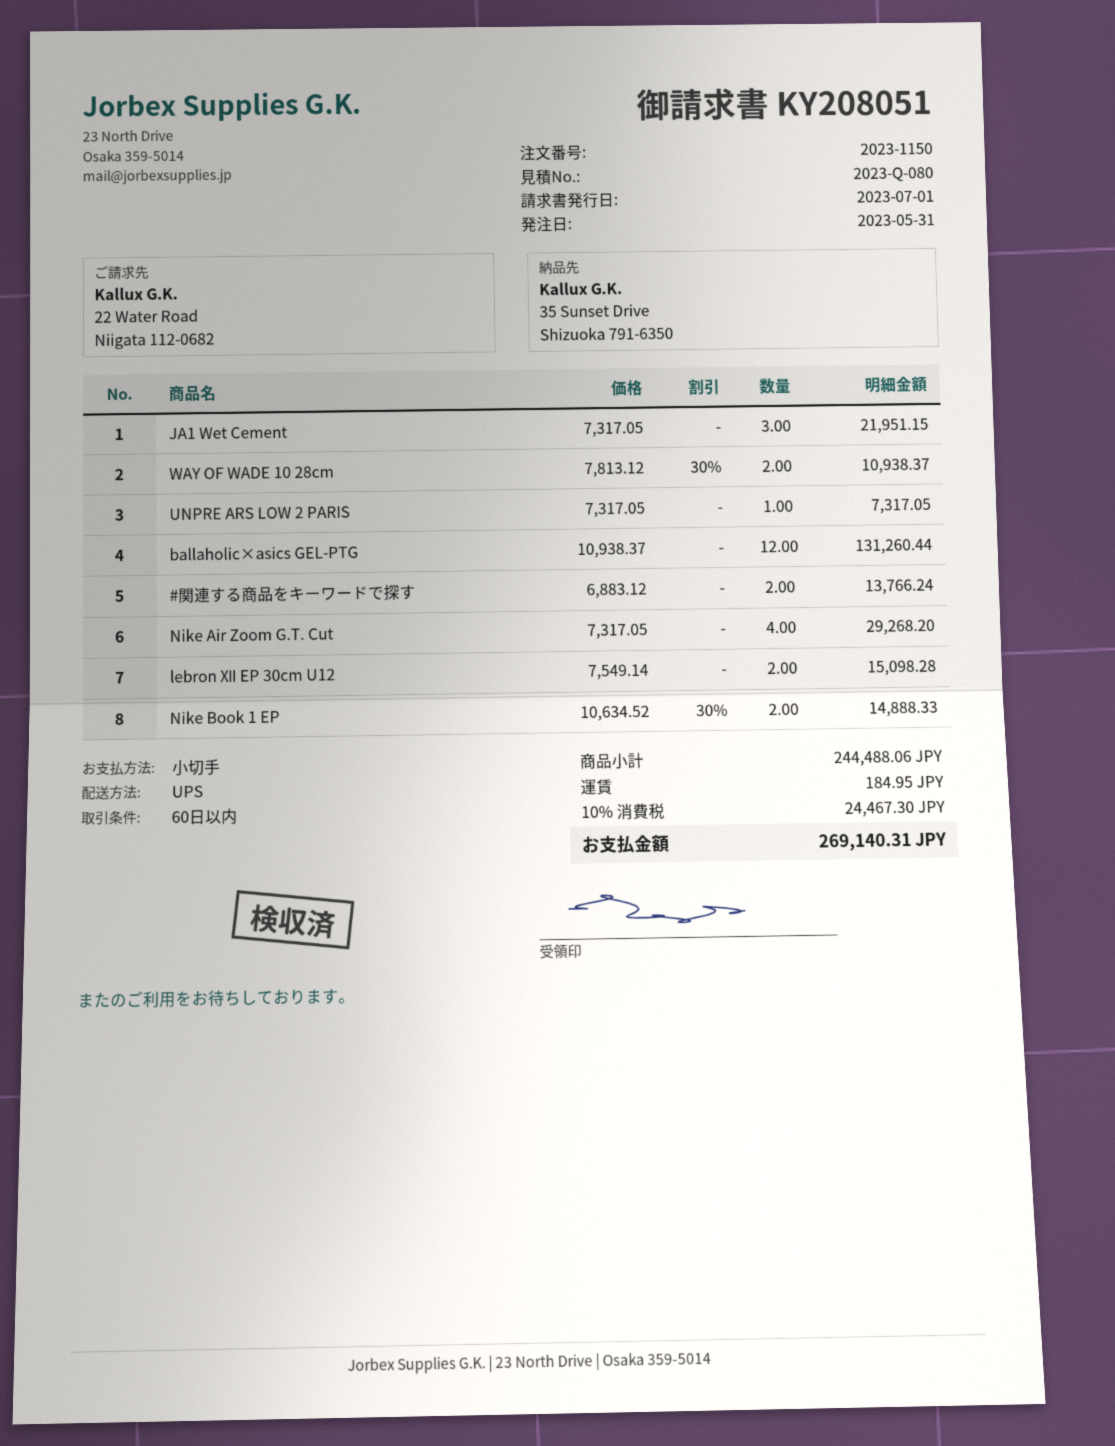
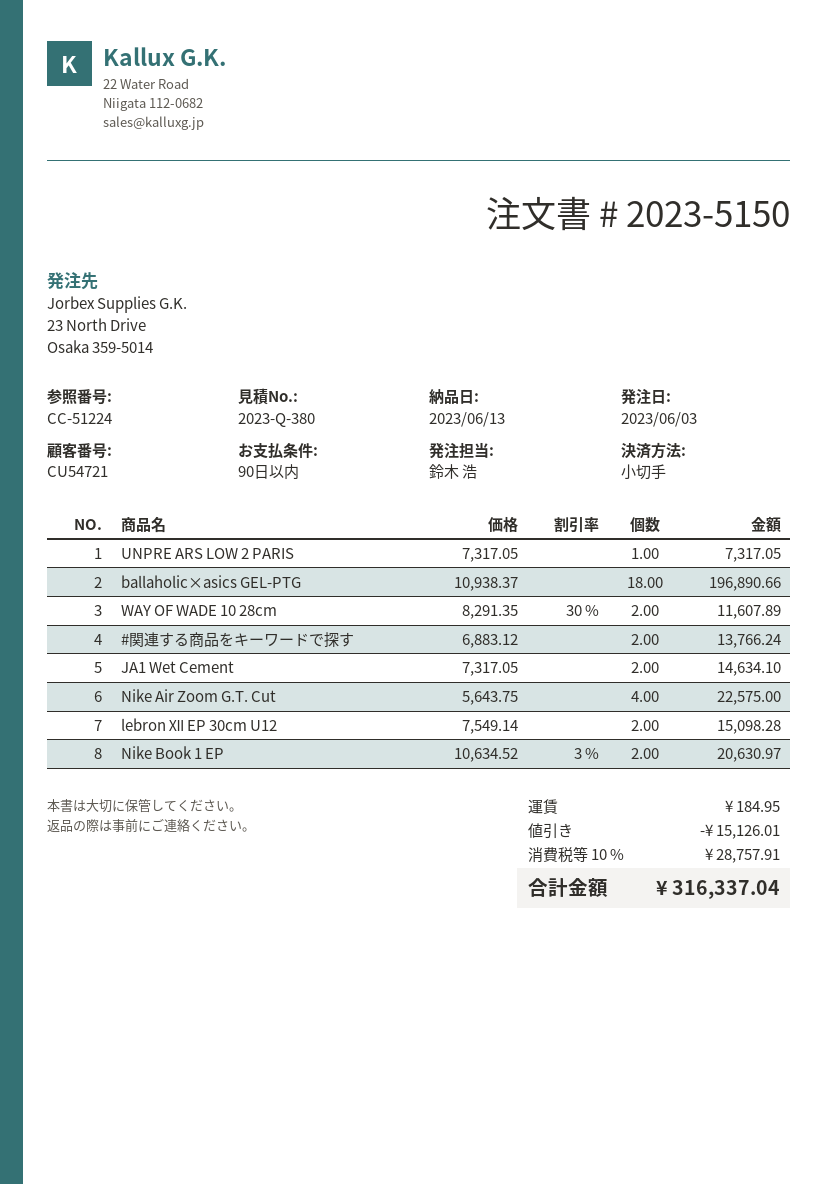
quote number: 2023-Q-080 -> 2023-Q-380
order number: 2023-1150 -> 2023-5150
order date: 2023-05-31 -> 2023-06-03
payment terms: 60 days -> 90 days
JA1 Wet Cement: 3 x 7317.05 = 21951.15 -> 2 x 7317.05 = 14634.10
WAY OF WADE 10 28cm: 2 x 7813.12 - 30% = 10938.37 -> 2 x 8291.35 - 30% = 11607.89
ballaholic×asics GEL-PTG: 12 x 10938.37 = 131260.44 -> 18 x 10938.37 = 196890.66
Nike Air Zoom G.T. Cut: 4 x 7317.05 = 29268.20 -> 4 x 5643.75 = 22575.00
Nike Book 1 EP: 2 x 10634.52 - 30% = 14888.33 -> 2 x 10634.52 - 3% = 20630.97
discount: none -> 15126.01
tax: 10% = 24467.30 -> 10% = 28757.91
total: 269140.31 -> 316337.04

